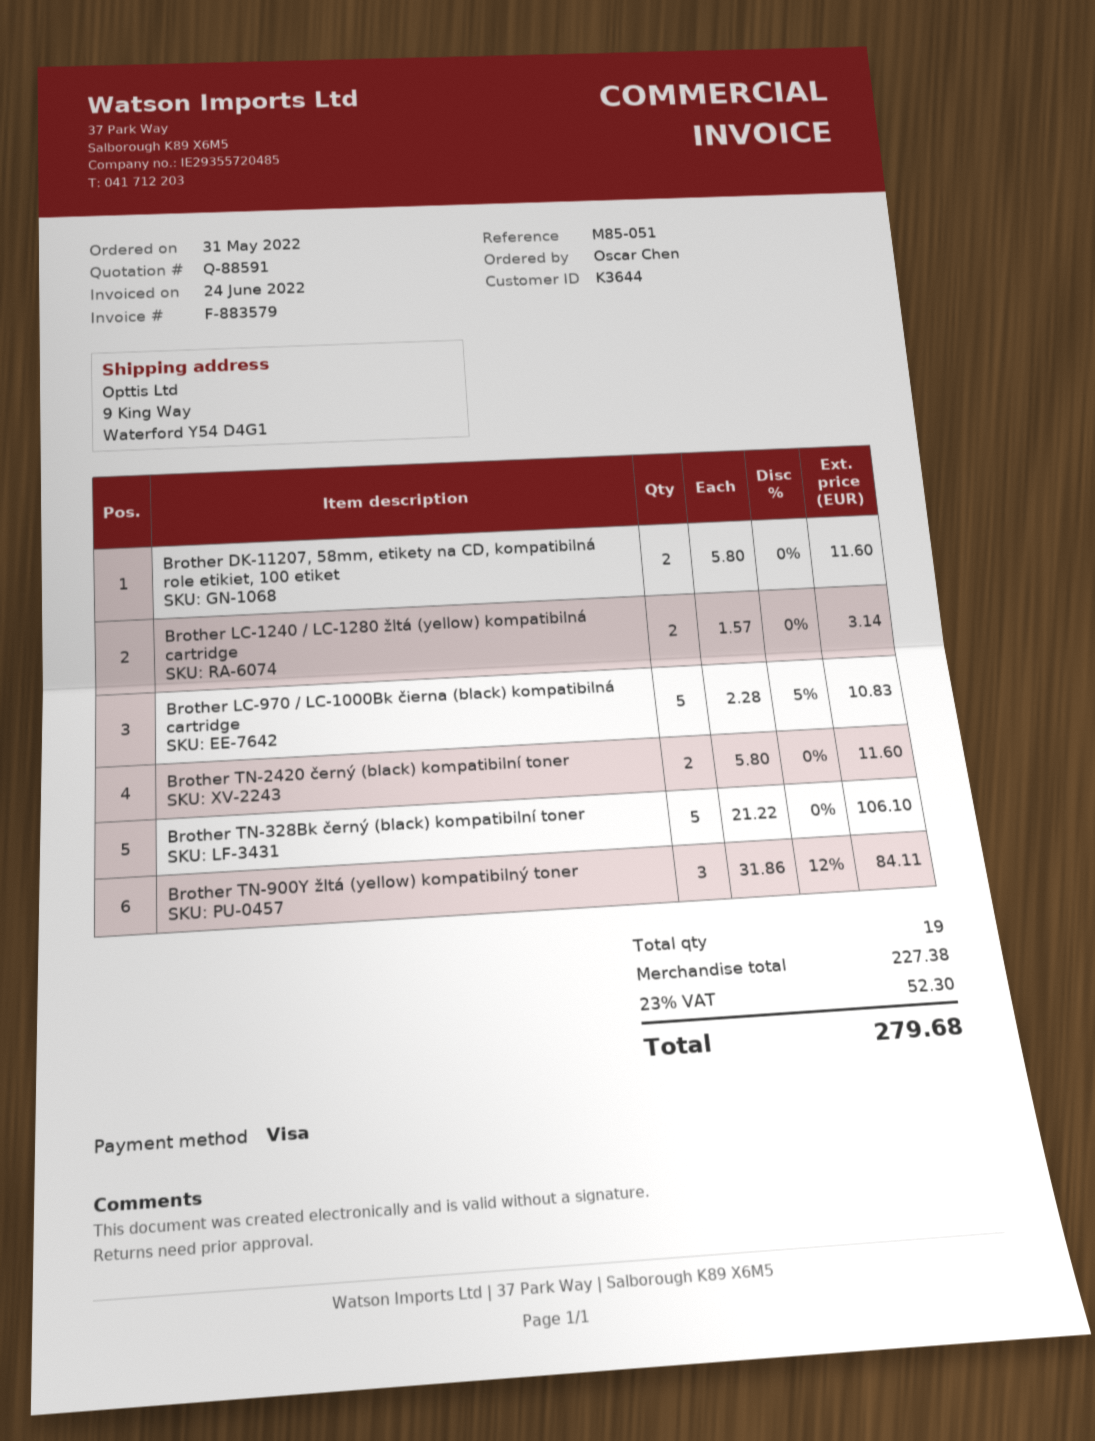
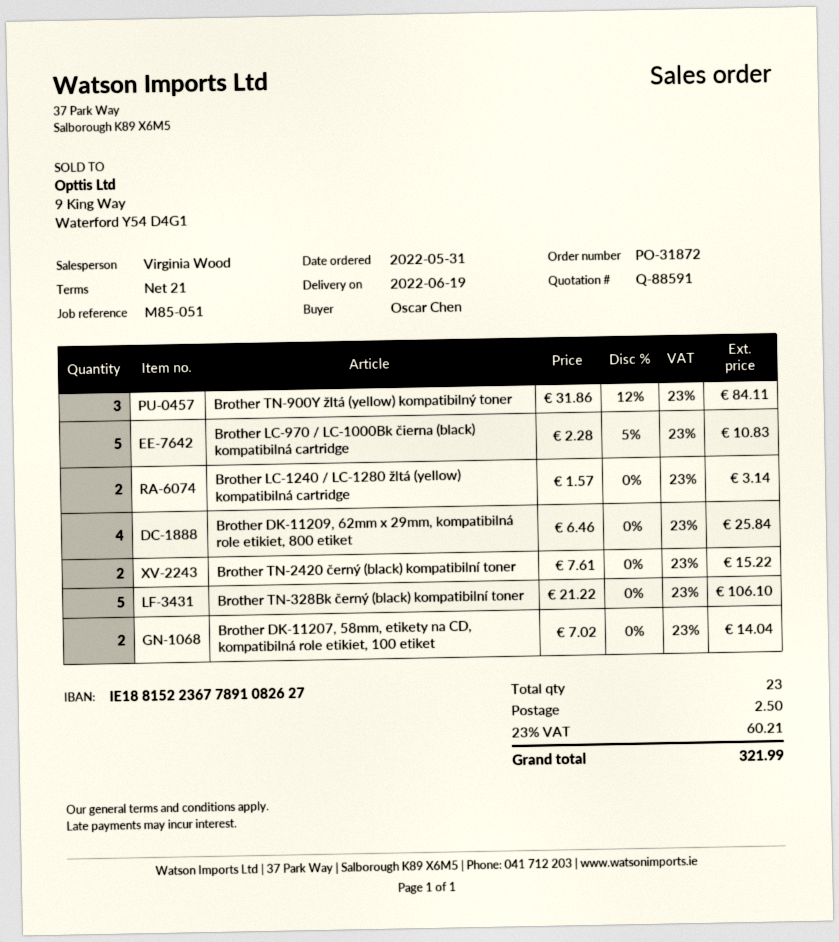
Brother DK-11207, 58mm, etikety na CD, kompatibilná role etikiet, 100 etiket: 2 x 5.80 = 11.60 -> 2 x 7.02 = 14.04
Brother TN-2420 černý (black) kompatibilní toner: 2 x 5.80 = 11.60 -> 2 x 7.61 = 15.22
Brother DK-11209, 62mm x 29mm, kompatibilná role etikiet, 800 etiket: none -> 4 x 6.46 = 25.84
total quantity: 19 -> 23
shipping: none -> 2.50
tax: 23% = 52.30 -> 23% = 60.21
total: 279.68 -> 321.99

